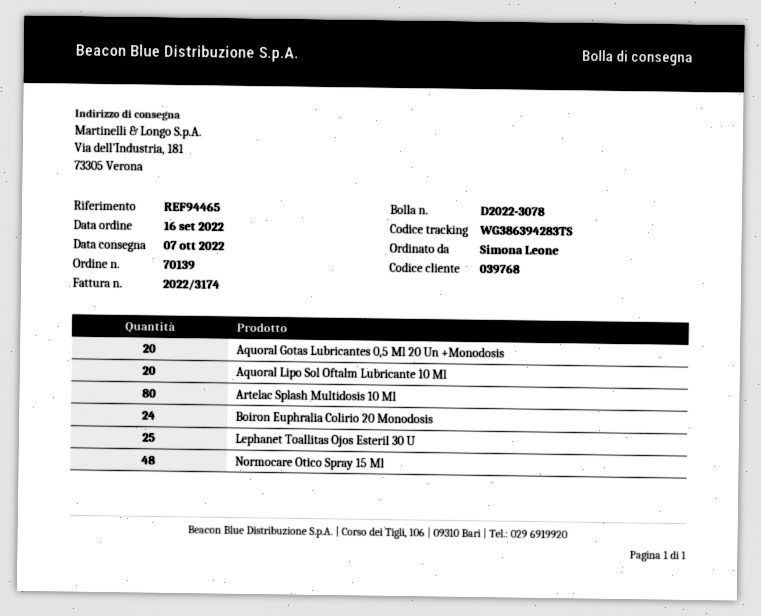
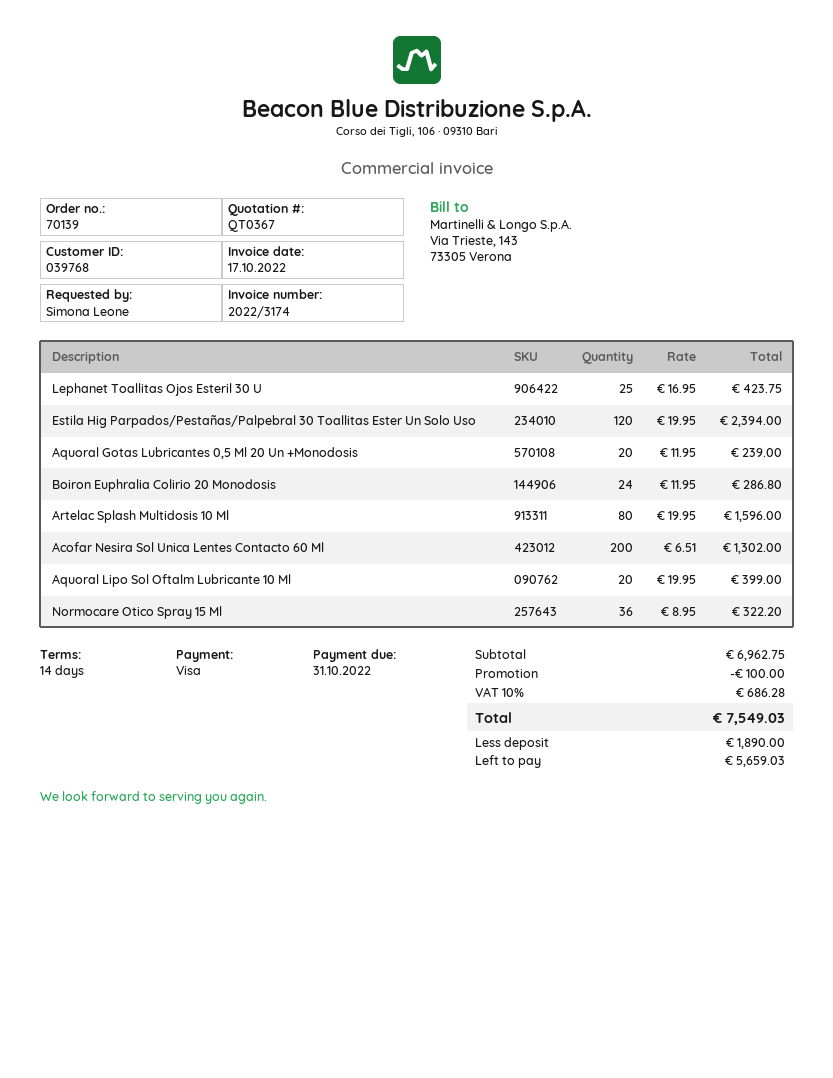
Normocare Otico Spray 15 Ml: 48 -> 36
Estila Hig Parpados/Pestañas/Palpebral 30 Toallitas Ester Un Solo Uso: none -> 120
Acofar Nesira Sol Unica Lentes Contacto 60 Ml: none -> 200

